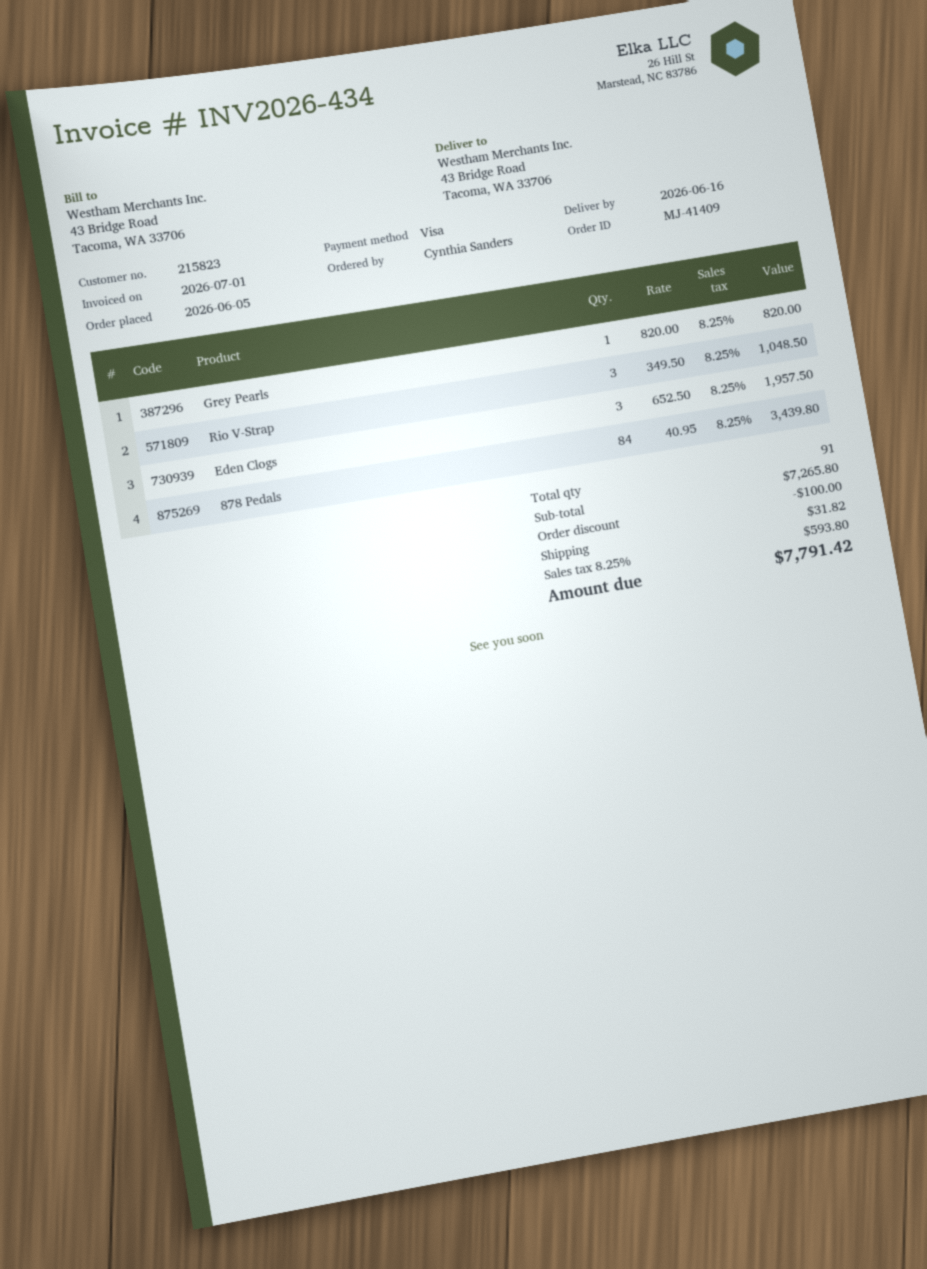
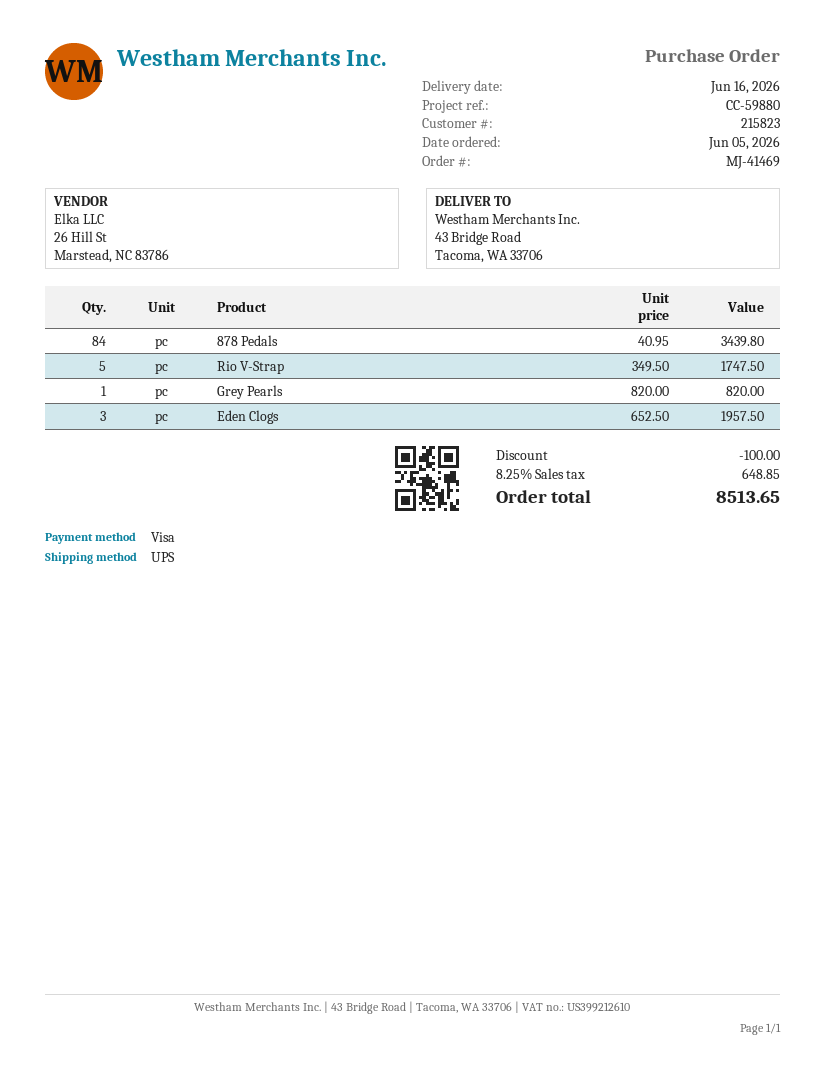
order number: MJ-41409 -> MJ-41469
Rio V-Strap: 3 x 349.50 = 1048.50 -> 5 x 349.50 = 1747.50
shipping: 31.82 -> none
tax: 8.25% = 593.80 -> 8.25% = 648.85
total: 7791.42 -> 8513.65

